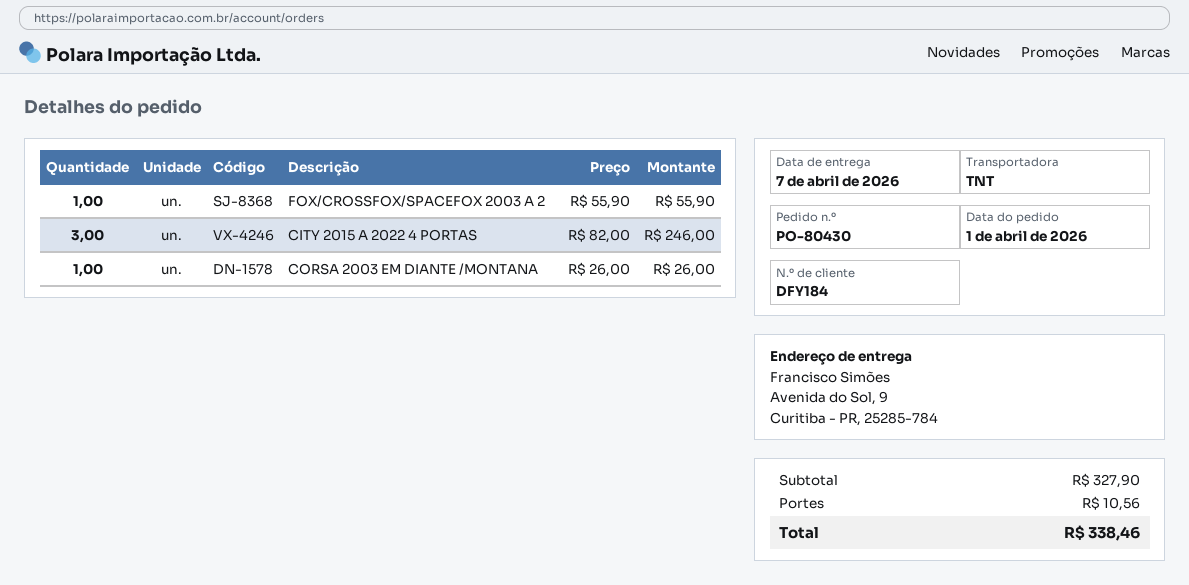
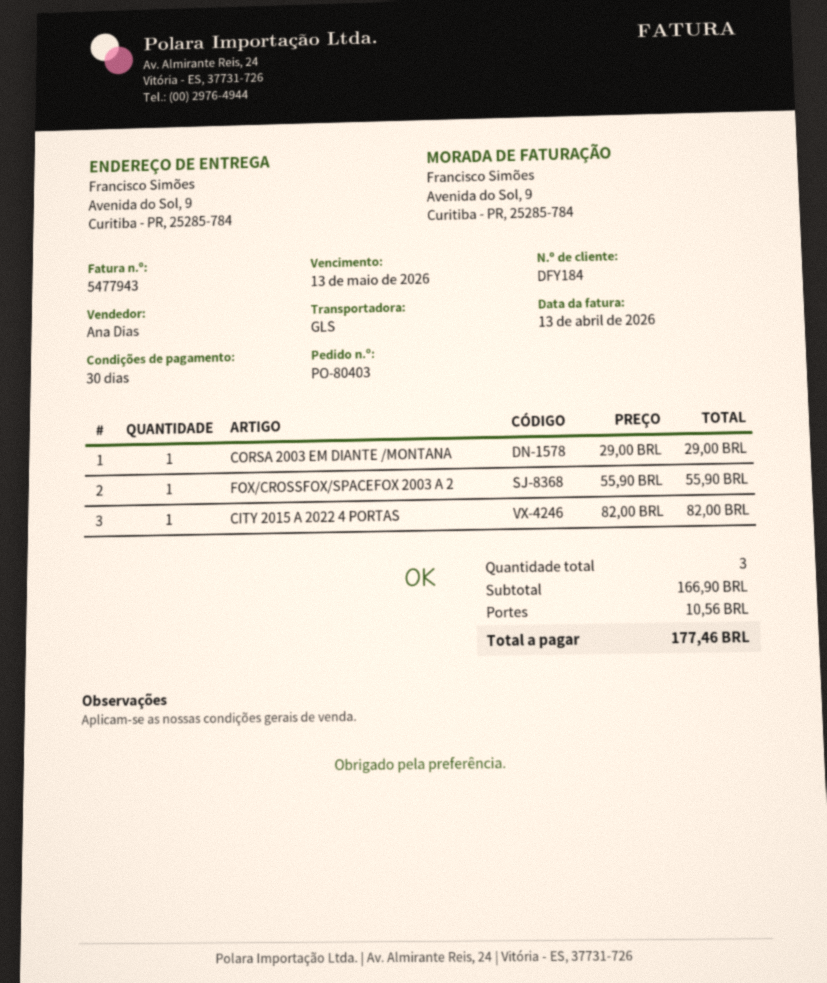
order number: PO-80430 -> PO-80403
shipping method: TNT -> GLS
CITY 2015 A 2022 4 PORTAS: 3 x 82.00 = 246.00 -> 1 x 82.00 = 82.00
CORSA 2003 EM DIANTE /MONTANA: 1 x 26.00 = 26.00 -> 1 x 29.00 = 29.00
subtotal: 327.90 -> 166.90
total: 338.46 -> 177.46

